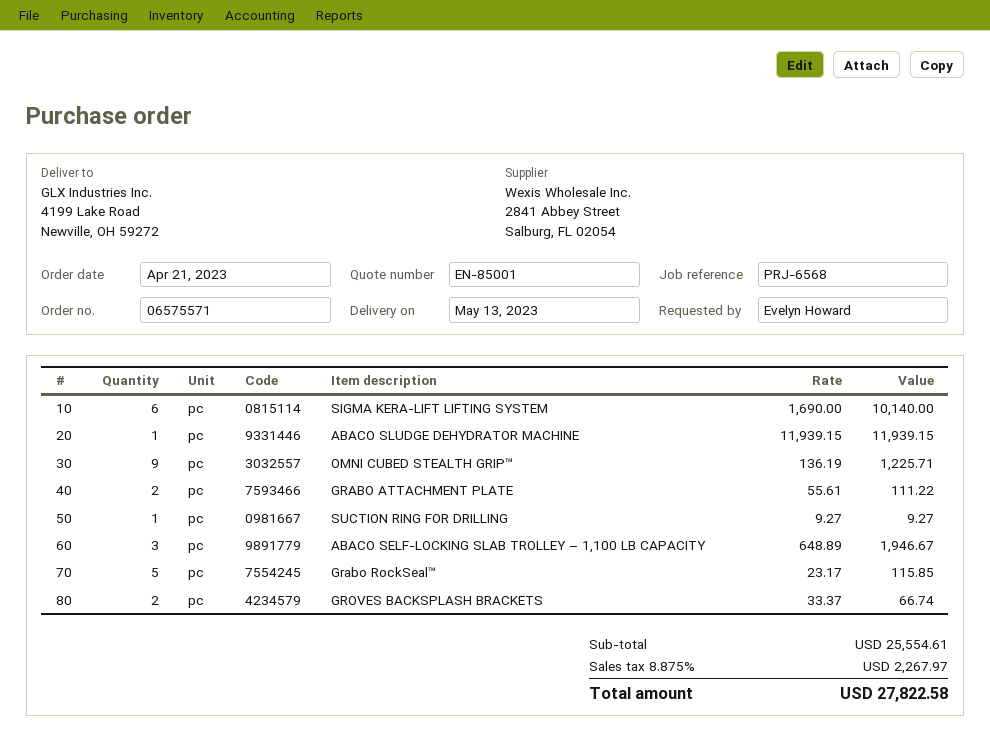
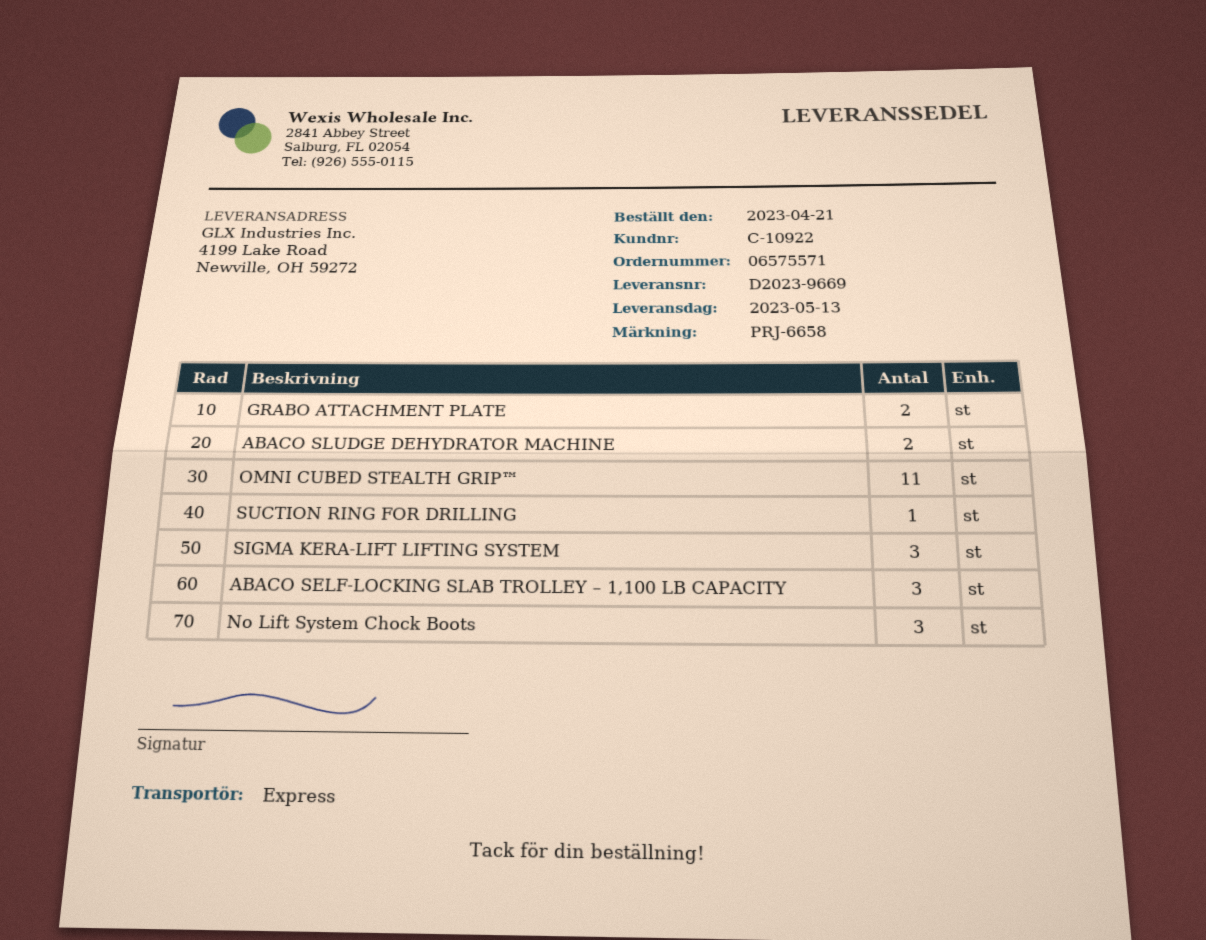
reference: PRJ-6568 -> PRJ-6658
SIGMA KERA-LIFT LIFTING SYSTEM: 6 -> 3
ABACO SLUDGE DEHYDRATOR MACHINE: 1 -> 2
OMNI CUBED STEALTH GRIP™: 9 -> 11
Grabo RockSeal™: 5 -> none
GROVES BACKSPLASH BRACKETS: 2 -> none
No Lift System Chock Boots: none -> 3

